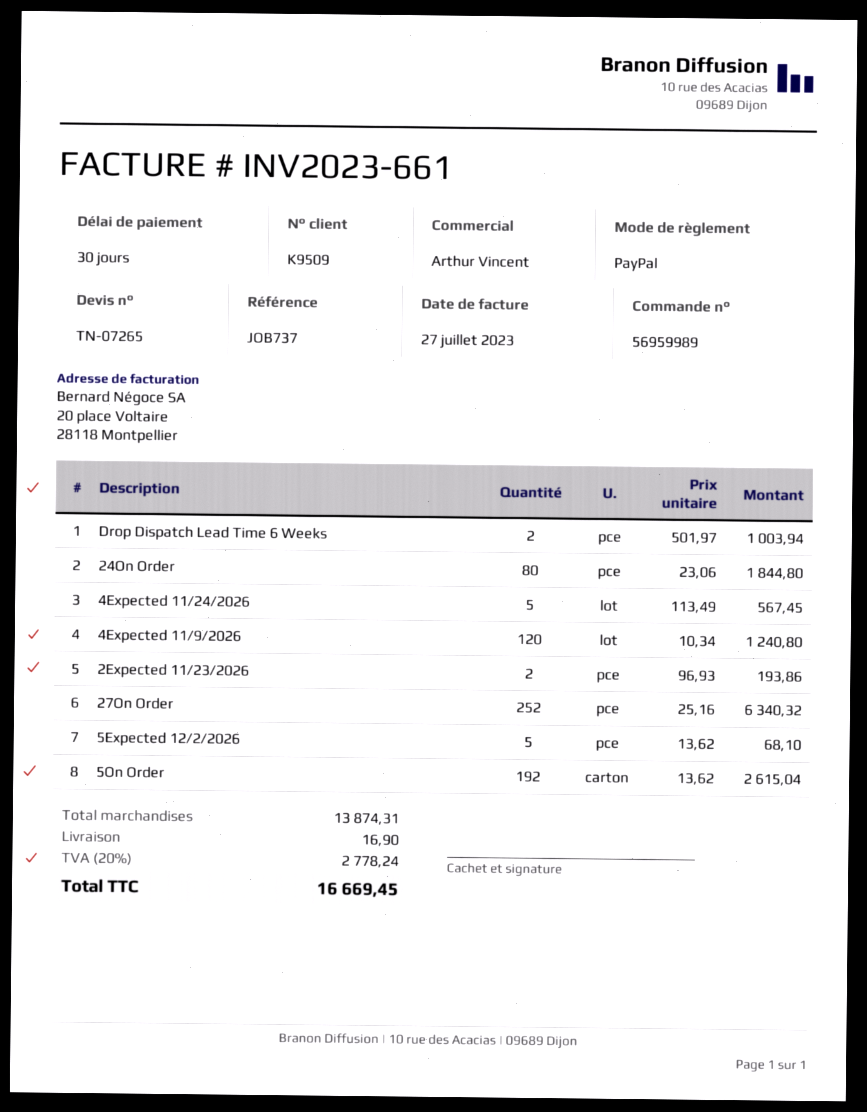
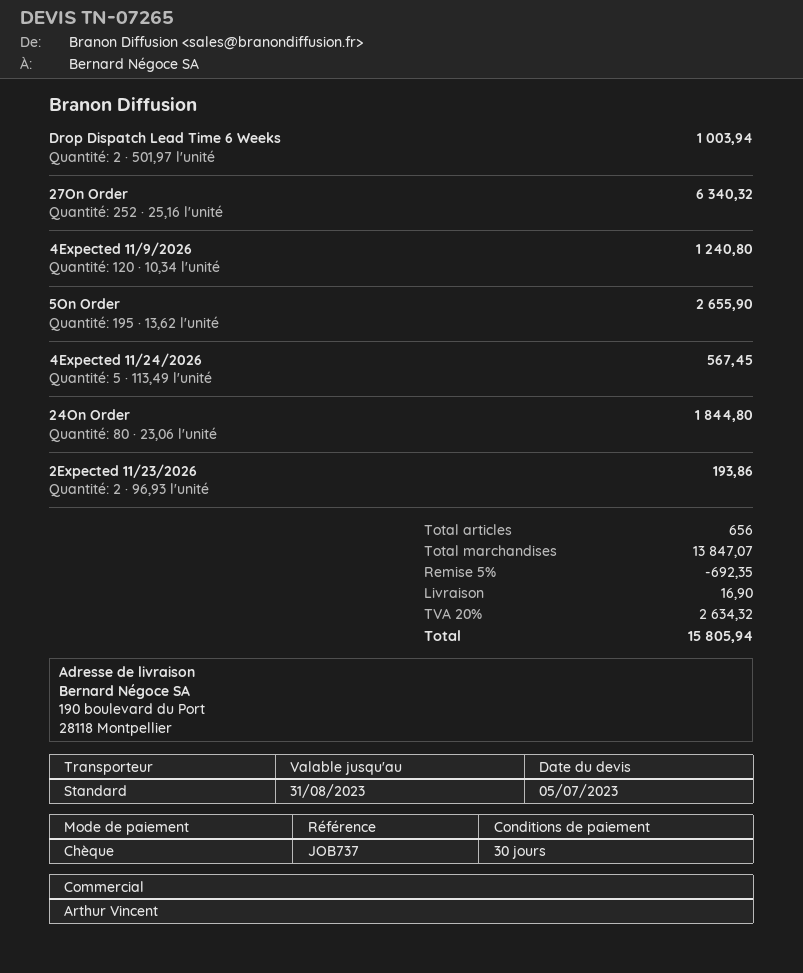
payment method: PayPal -> cheque
5Expected 12/2/2026: 5 x 13.62 = 68.10 -> none
5On Order: 192 x 13.62 = 2615.04 -> 195 x 13.62 = 2655.90
subtotal: 13874.31 -> 13847.07
discount: none -> 5% = 692.35
tax: 20% = 2778.24 -> 20% = 2634.32
total: 16669.45 -> 15805.94

